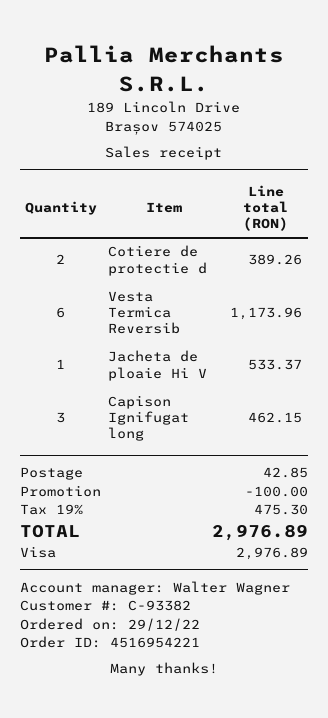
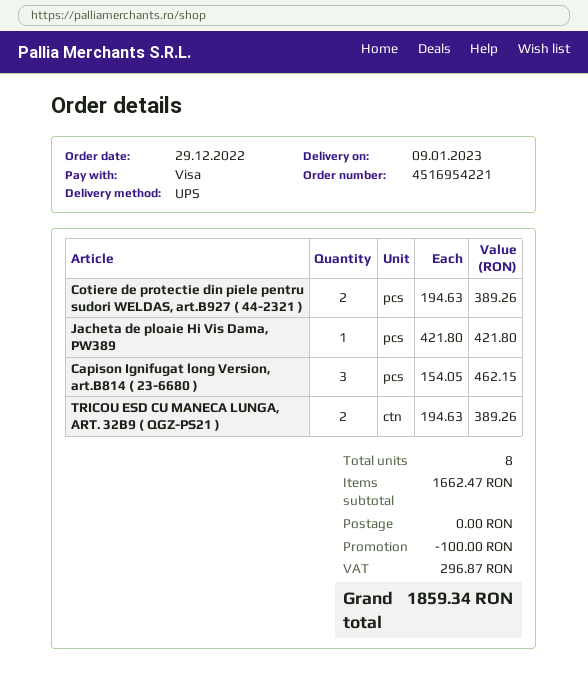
Vesta Termica Reversib: 6 for 1173.96 -> none
Jacheta de ploaie Hi V: 1 for 533.37 -> 1 for 421.80
TRICOU ESD CU MANECA LUNGA, ART. 32B9 ( QGZ-PS21 ): none -> 2 for 389.26
shipping: 42.85 -> 0.00
tax: 475.30 -> 296.87
total: 2976.89 -> 1859.34

